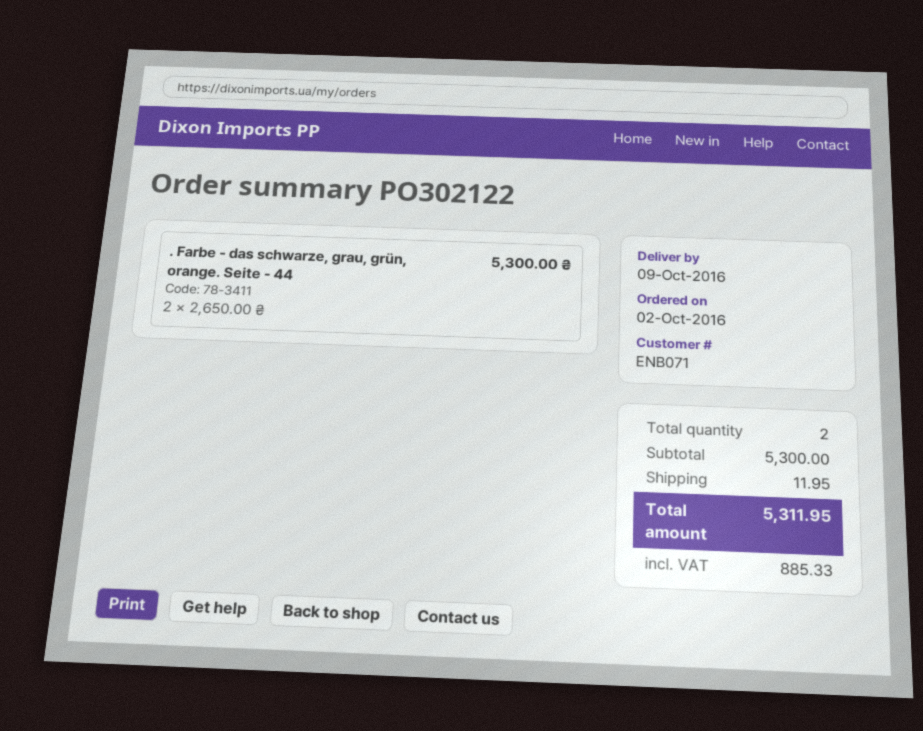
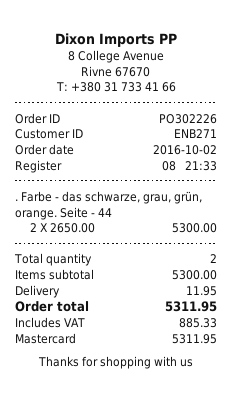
order number: PO302122 -> PO302226
customer number: ENB071 -> ENB271

